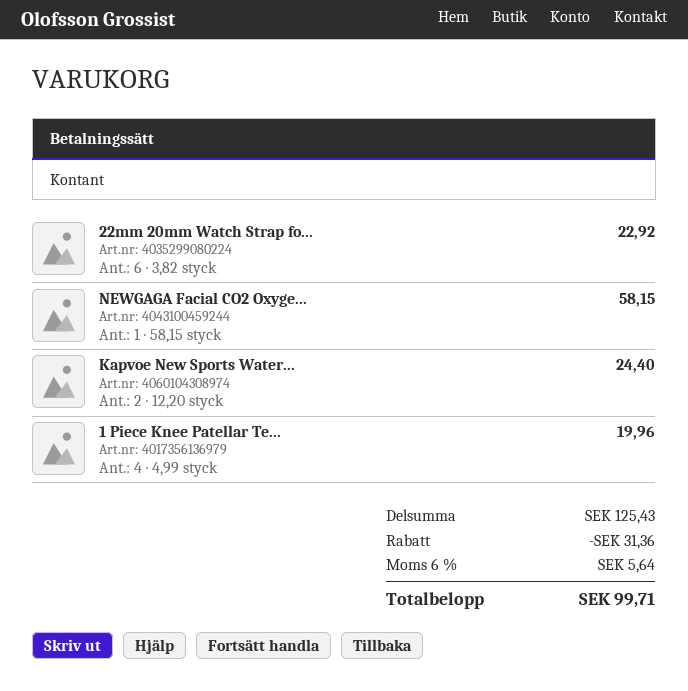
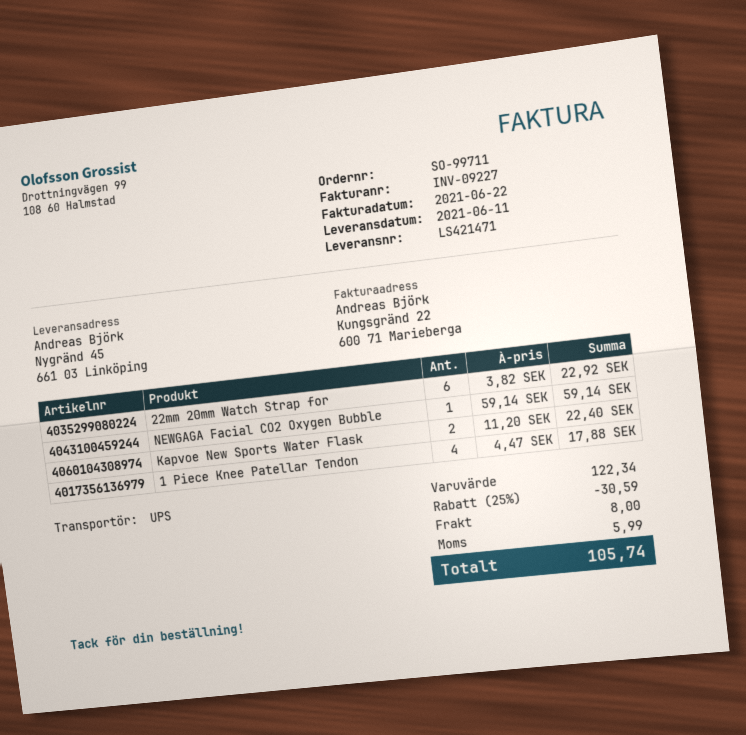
NEWGAGA Facial CO2 Oxyge...: 1 x 58.15 = 58.15 -> 1 x 59.14 = 59.14
Kapvoe New Sports Water...: 2 x 12.20 = 24.40 -> 2 x 11.20 = 22.40
1 Piece Knee Patellar Te...: 4 x 4.99 = 19.96 -> 4 x 4.47 = 17.88
subtotal: 125.43 -> 122.34
discount: 31.36 -> 30.59
shipping: none -> 8.00
tax: 5.64 -> 5.99
total: 99.71 -> 105.74

